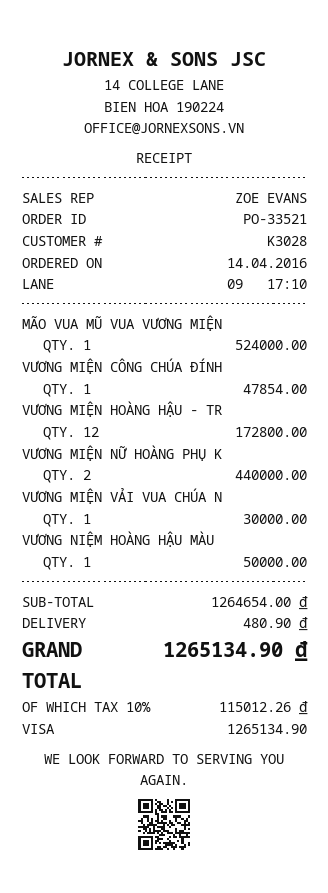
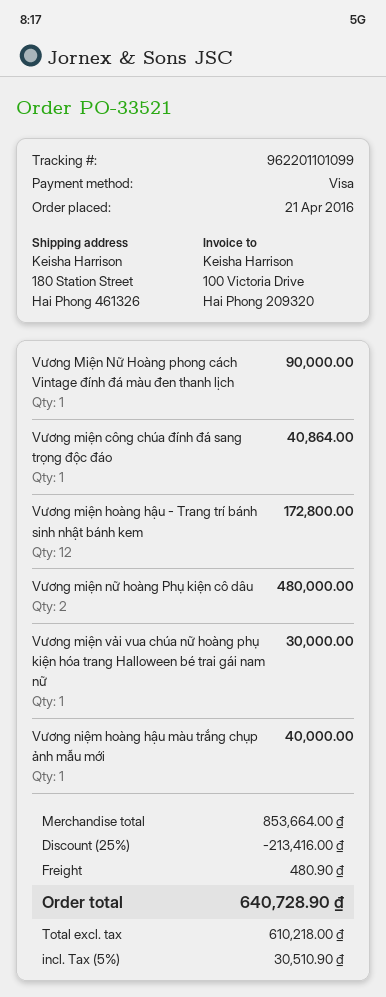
order date: 2016-04-14 -> 2016-04-21
MÃO VUA MŨ VUA VƯƠNG MIỆN: 1 for 524000.00 -> none
VƯƠNG MIỆN CÔNG CHÚA ĐÍNH: 1 for 47854.00 -> 1 for 40864.00
VƯƠNG MIỆN NỮ HOÀNG PHỤ K: 2 for 440000.00 -> 2 for 480000.00
VƯƠNG NIỆM HOÀNG HẬU MÀU: 1 for 50000.00 -> 1 for 40000.00
Vương Miện Nữ Hoàng phong cách Vintage đính đá màu đen thanh lịch: none -> 1 for 90000.00
subtotal: 1264654.00 -> 853664.00
discount: none -> 25% = 213416.00
tax: 10% = 115012.26 -> 5% = 30510.90
total: 1265134.90 -> 640728.90

